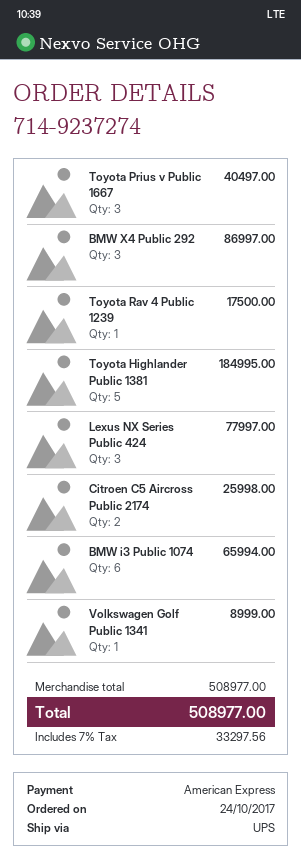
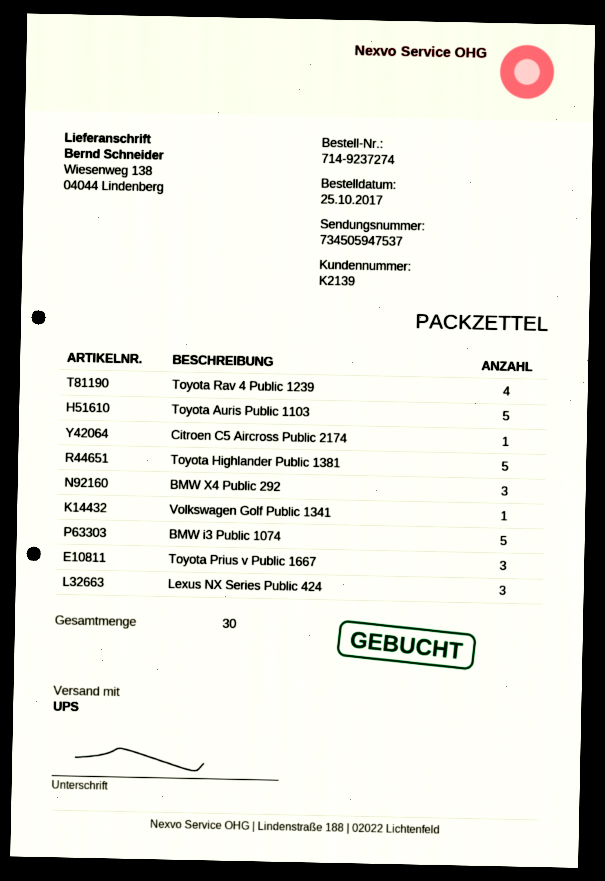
order date: 2017-10-24 -> 2017-10-25
Toyota Rav 4 Public 1239: 1 -> 4
Citroen C5 Aircross Public 2174: 2 -> 1
BMW i3 Public 1074: 6 -> 5
Toyota Auris Public 1103: none -> 5

